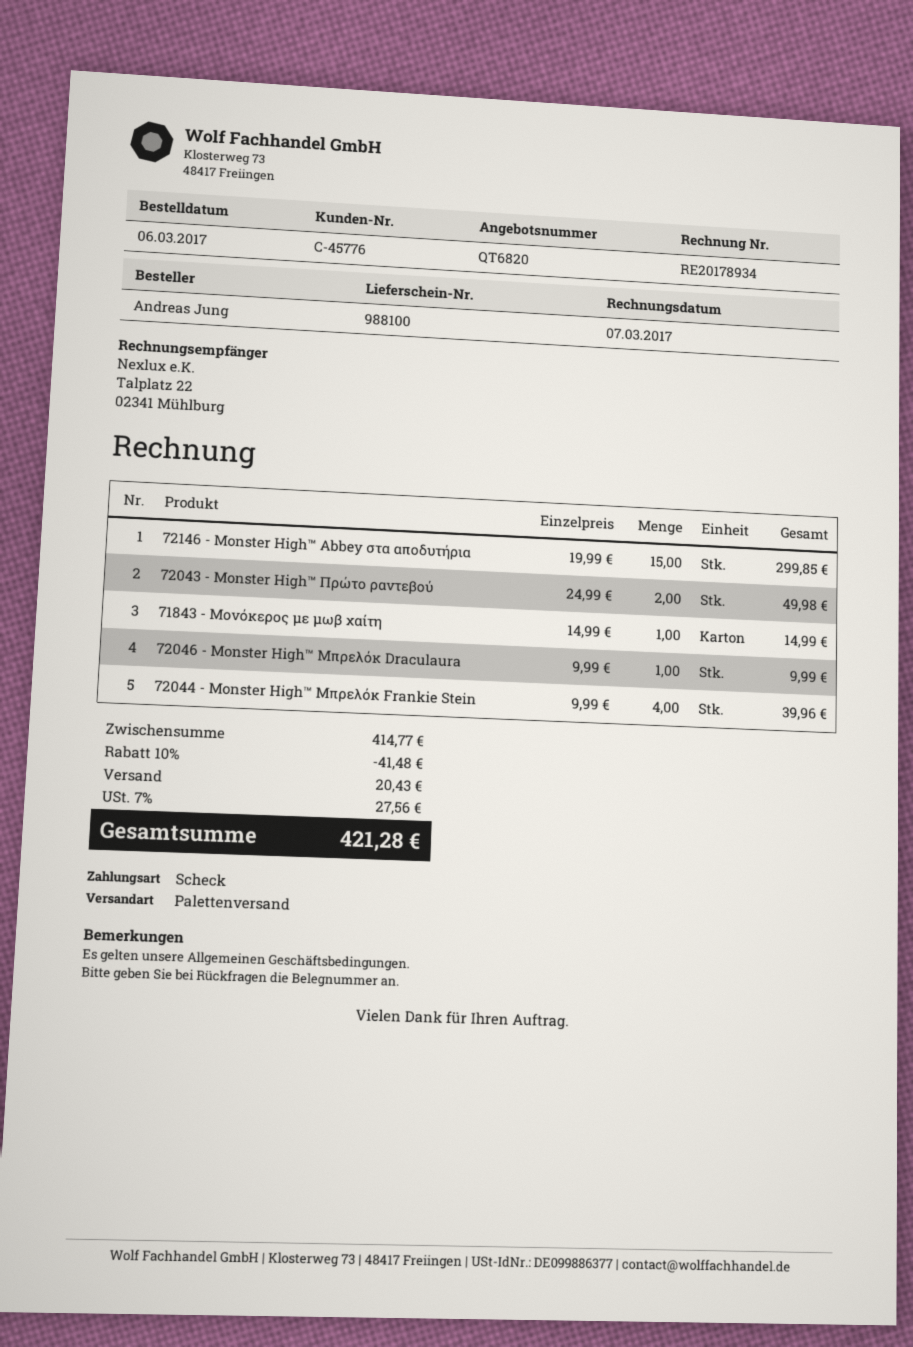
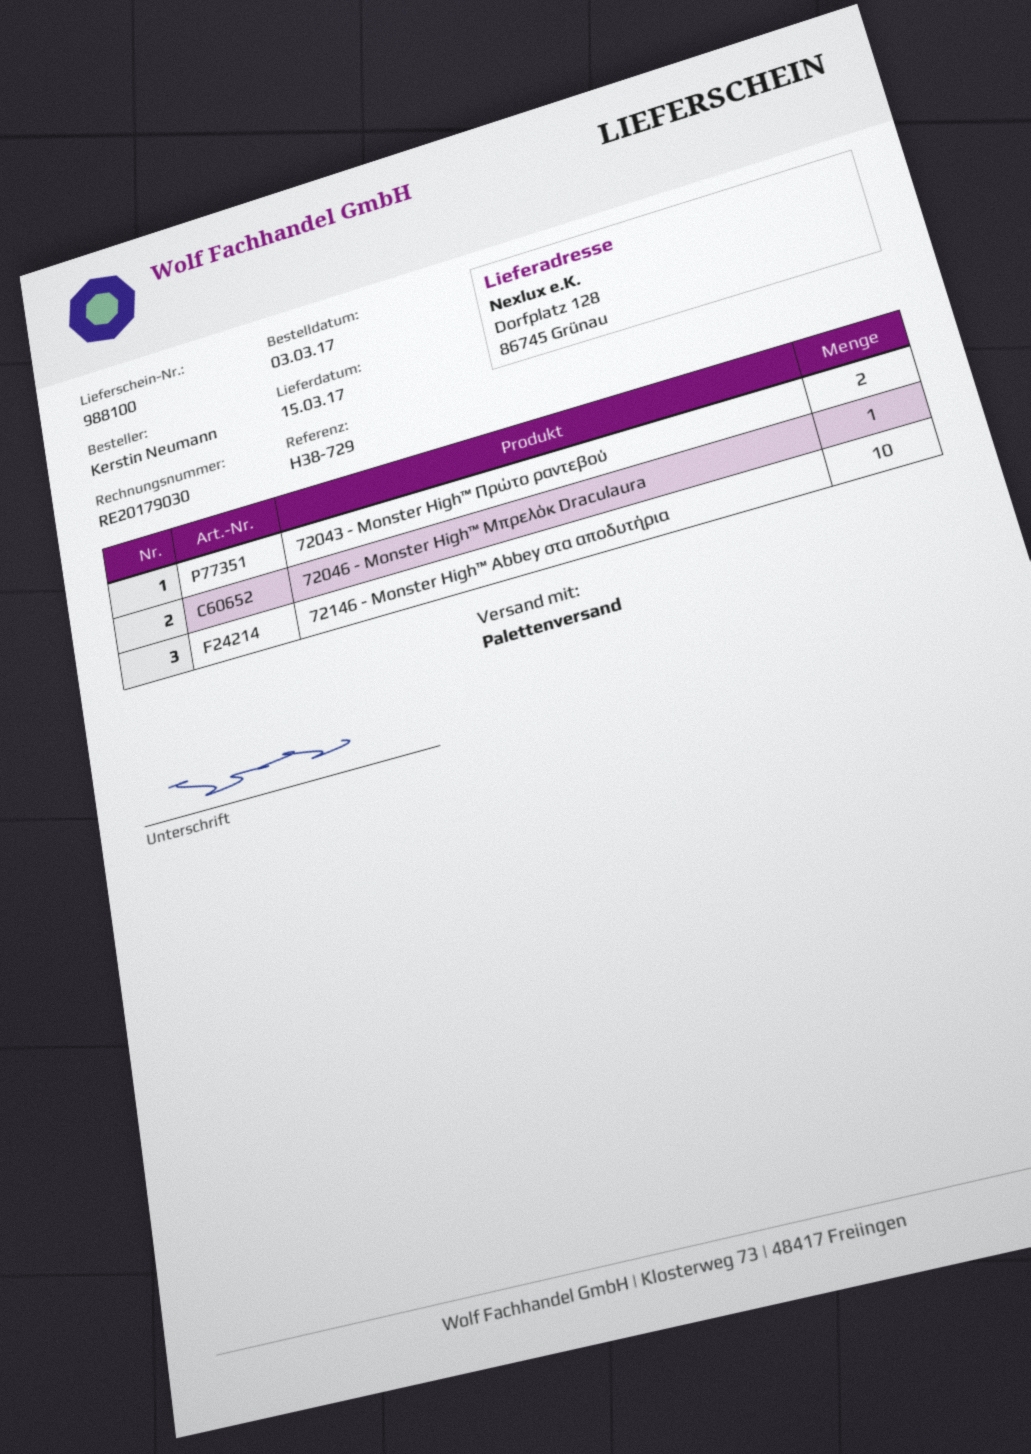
order date: 2017-03-06 -> 2017-03-03
invoice number: RE20178934 -> RE20179030
ordered by: Andreas Jung -> Kerstin Neumann
72146 - Monster High™ Abbey στα αποδυτήρια: 15 -> 10
71843 - Μονόκερος με μωβ χαίτη: 1 -> none
72044 - Monster High™ Μπρελόκ Frankie Stein: 4 -> none

